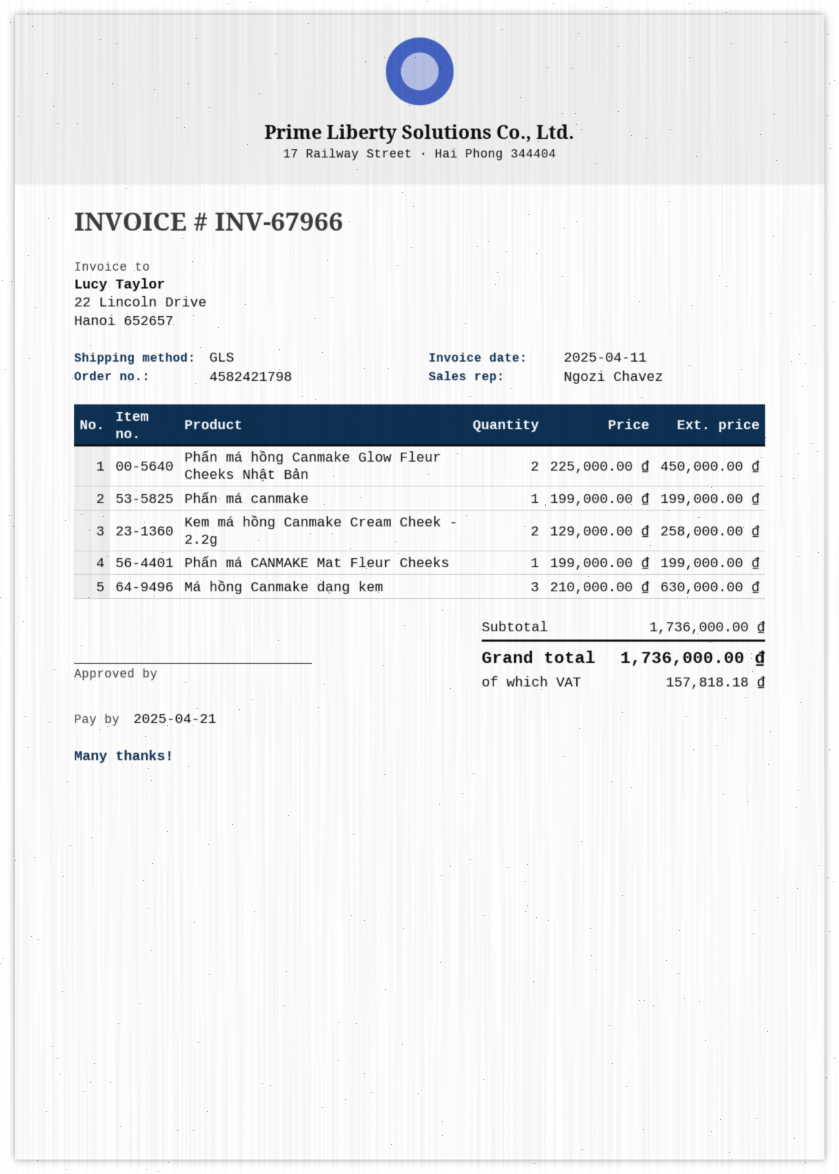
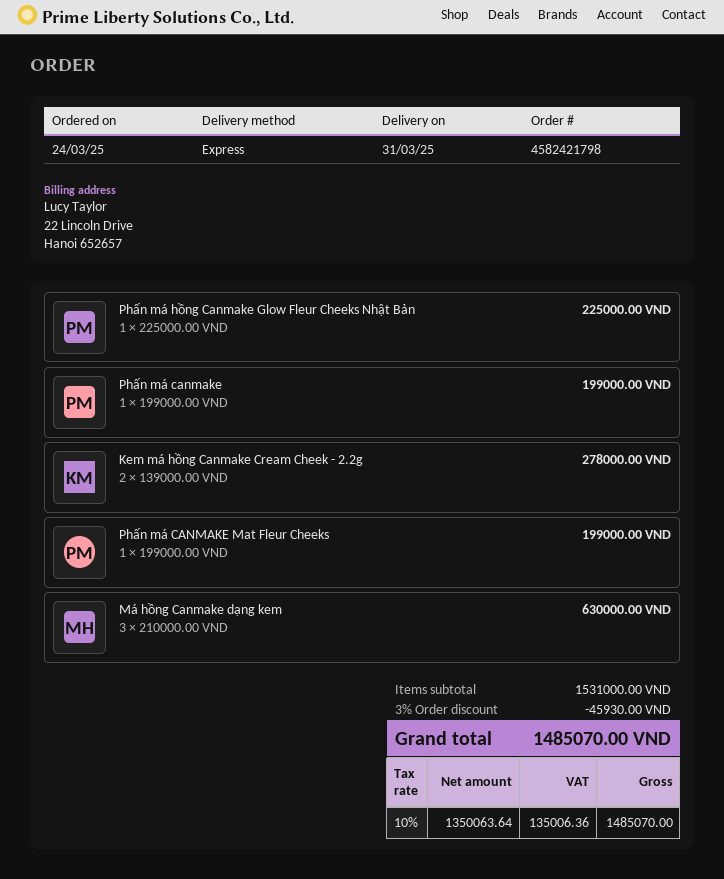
shipping method: GLS -> express
Phấn má hồng Canmake Glow Fleur Cheeks Nhật Bản: 2 x 225000.00 = 450000.00 -> 1 x 225000.00 = 225000.00
Kem má hồng Canmake Cream Cheek - 2.2g: 2 x 129000.00 = 258000.00 -> 2 x 139000.00 = 278000.00
subtotal: 1736000.00 -> 1531000.00
discount: none -> 3% = 45930.00
tax: 157818.18 -> 135006.36
total: 1736000.00 -> 1485070.00

